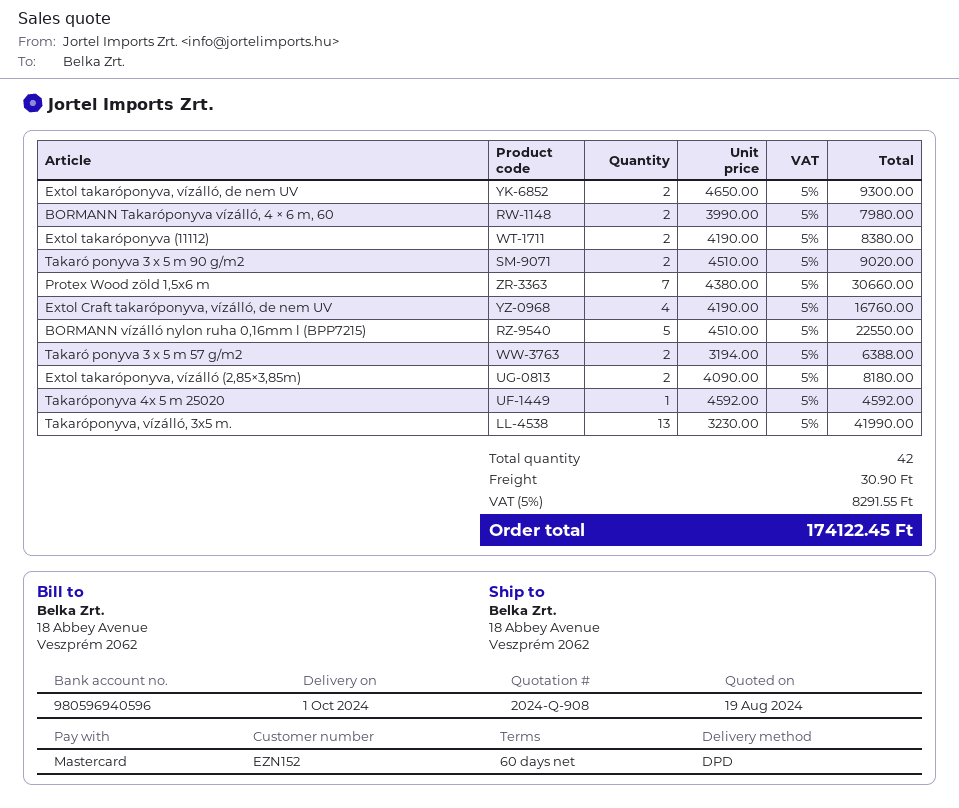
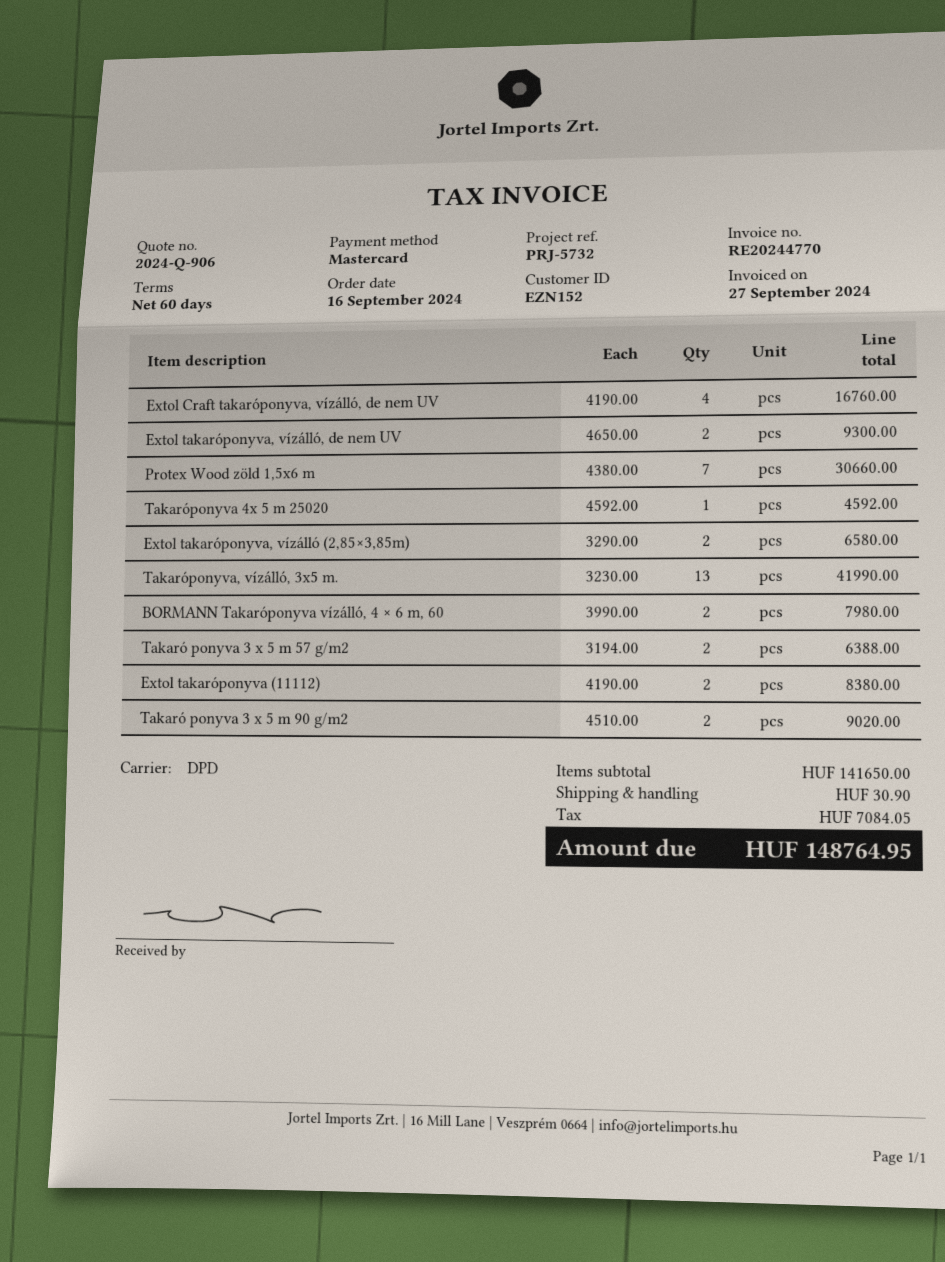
quote number: 2024-Q-908 -> 2024-Q-906
BORMANN vízálló nylon ruha 0,16mm l (BPP7215): 5 x 4510.00 = 22550.00 -> none
Extol takaróponyva, vízálló (2,85×3,85m): 2 x 4090.00 = 8180.00 -> 2 x 3290.00 = 6580.00
tax: 8291.55 -> 7084.05
total: 174122.45 -> 148764.95

